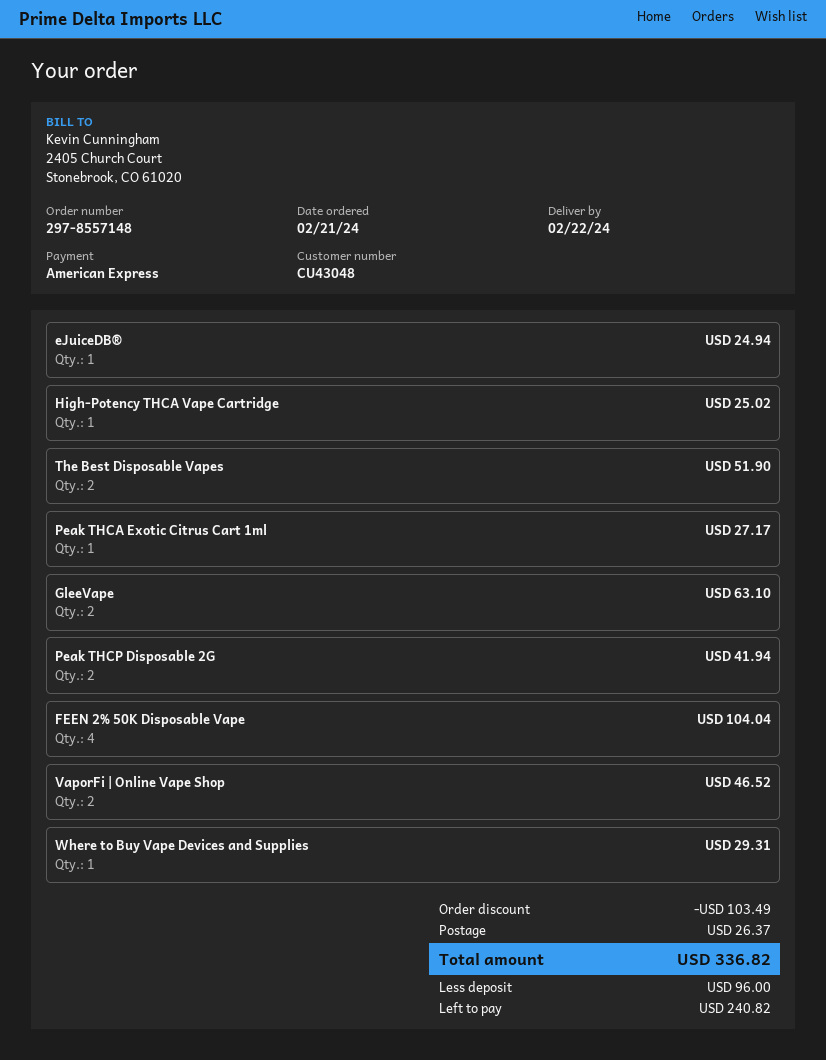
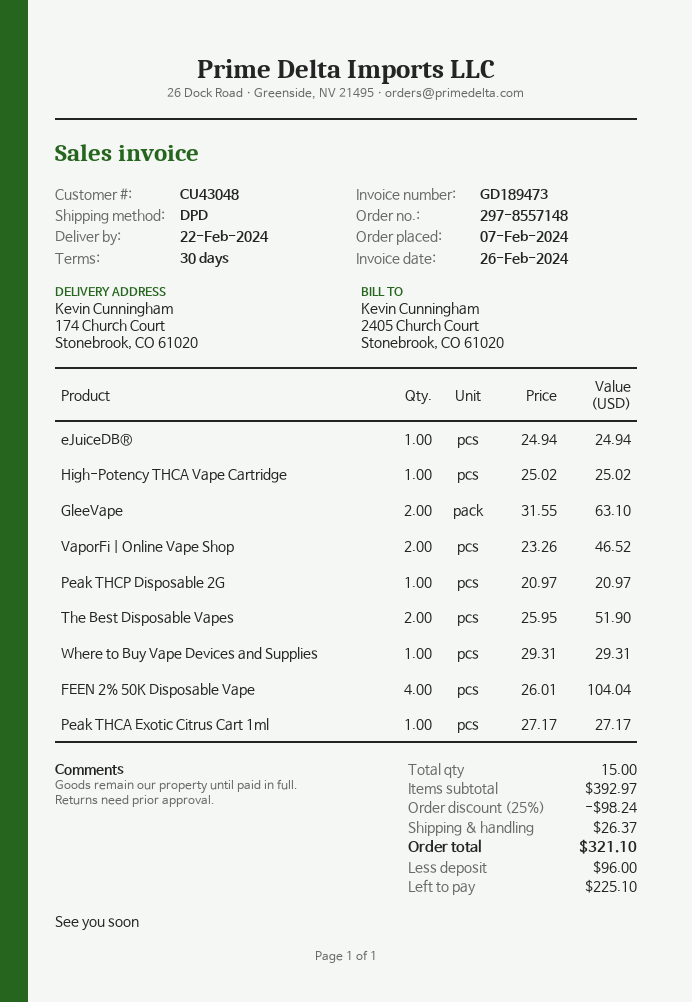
order date: 2024-02-21 -> 2024-02-07
Peak THCP Disposable 2G: 2 for 41.94 -> 1 for 20.97
discount: 103.49 -> 98.24
total: 336.82 -> 321.10
balance: 240.82 -> 225.10

